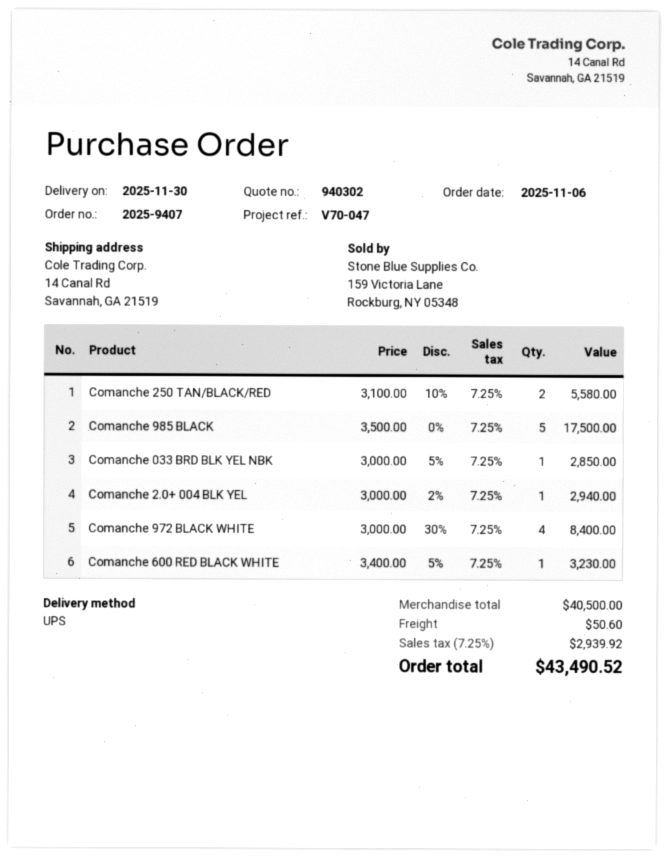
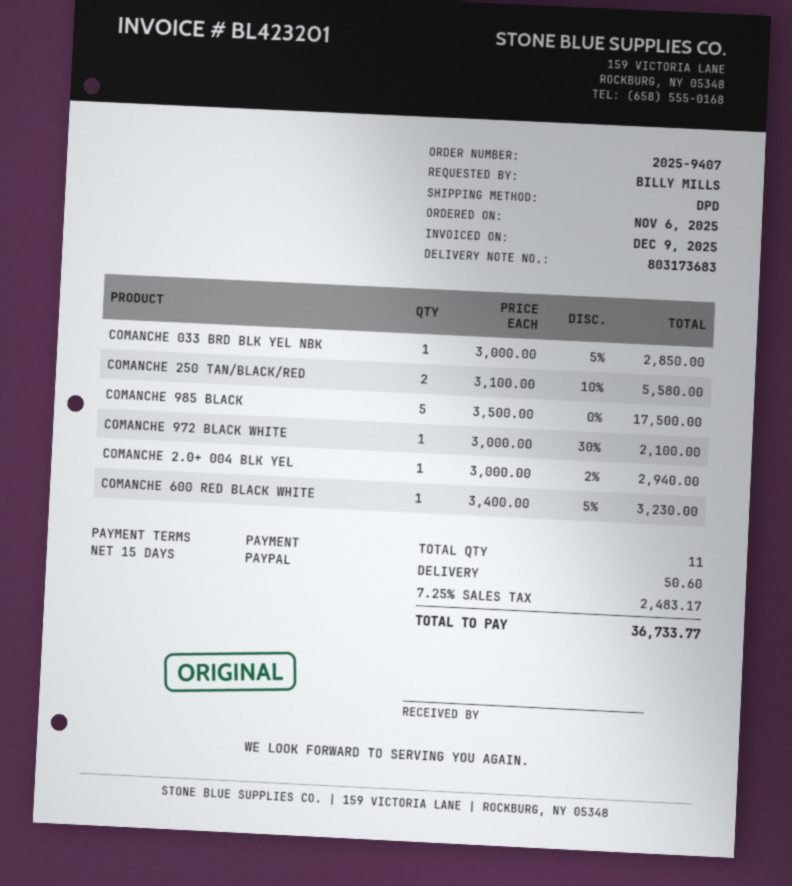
shipping method: UPS -> DPD
Comanche 972 BLACK WHITE: 4 x 3000.00 - 30% = 8400.00 -> 1 x 3000.00 - 30% = 2100.00
tax: 7.25% = 2939.92 -> 7.25% = 2483.17
total: 43490.52 -> 36733.77

